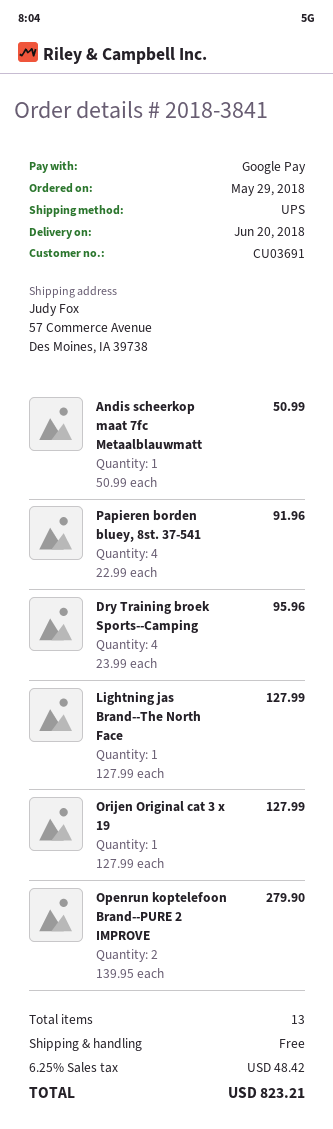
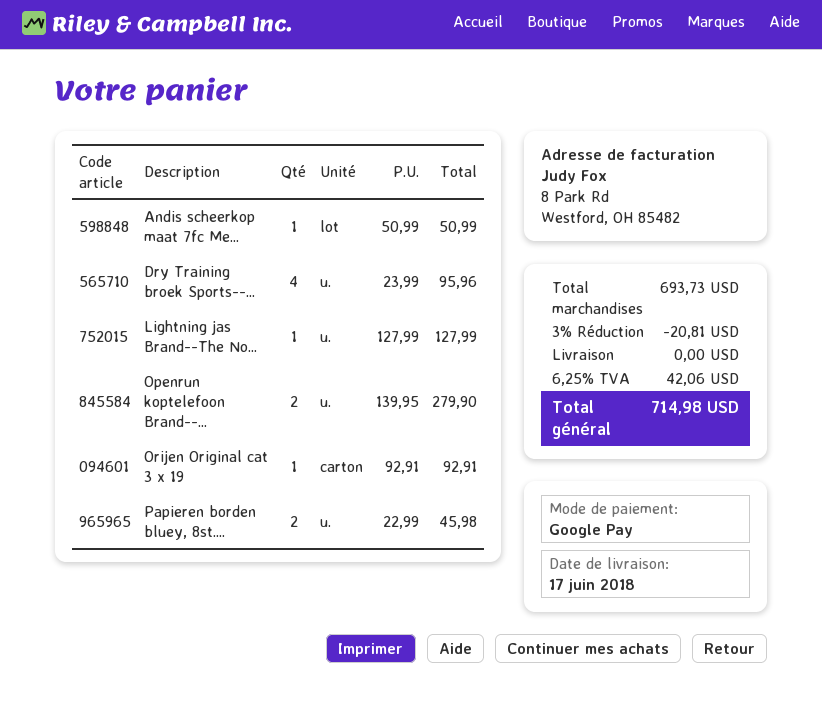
delivery date: 2018-06-20 -> 2018-06-17
Papieren borden bluey, 8st. 37-541: 4 x 22.99 = 91.96 -> 2 x 22.99 = 45.98
Orijen Original cat 3 x 19: 1 x 127.99 = 127.99 -> 1 x 92.91 = 92.91
discount: none -> 3% = 20.81
tax: 6.25% = 48.42 -> 6.25% = 42.06
total: 823.21 -> 714.98

